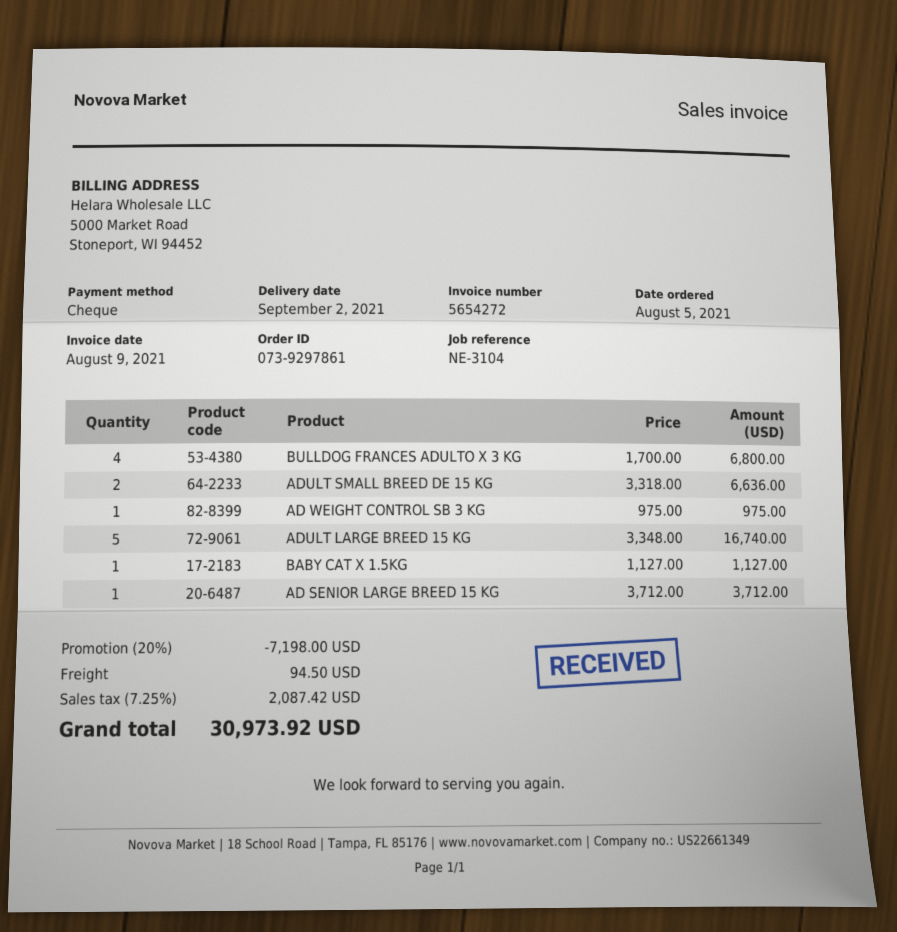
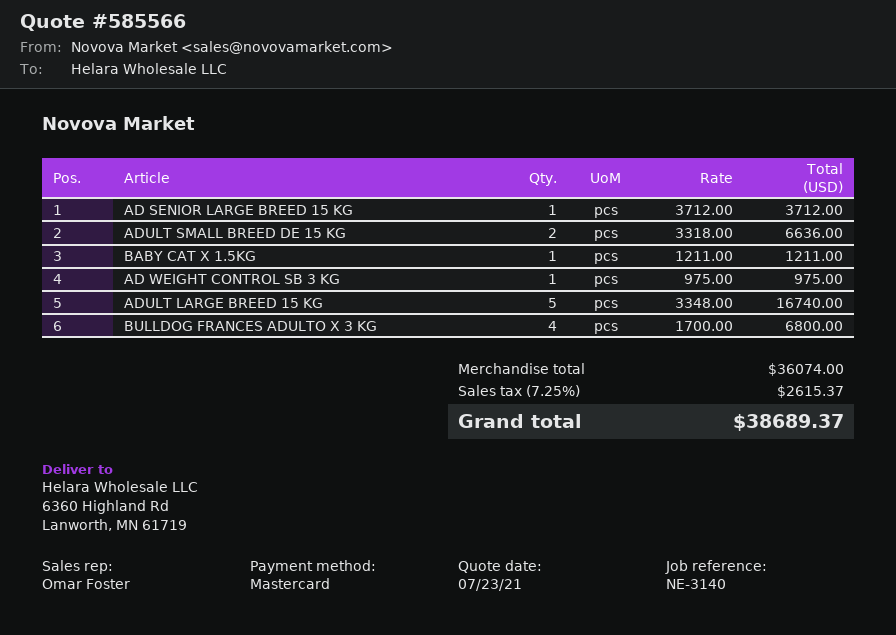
reference: NE-3104 -> NE-3140
payment method: cheque -> Mastercard
BABY CAT X 1.5KG: 1 x 1127.00 = 1127.00 -> 1 x 1211.00 = 1211.00
discount: 20% = 7198.00 -> none
shipping: 94.50 -> none
tax: 7.25% = 2087.42 -> 7.25% = 2615.37
total: 30973.92 -> 38689.37

